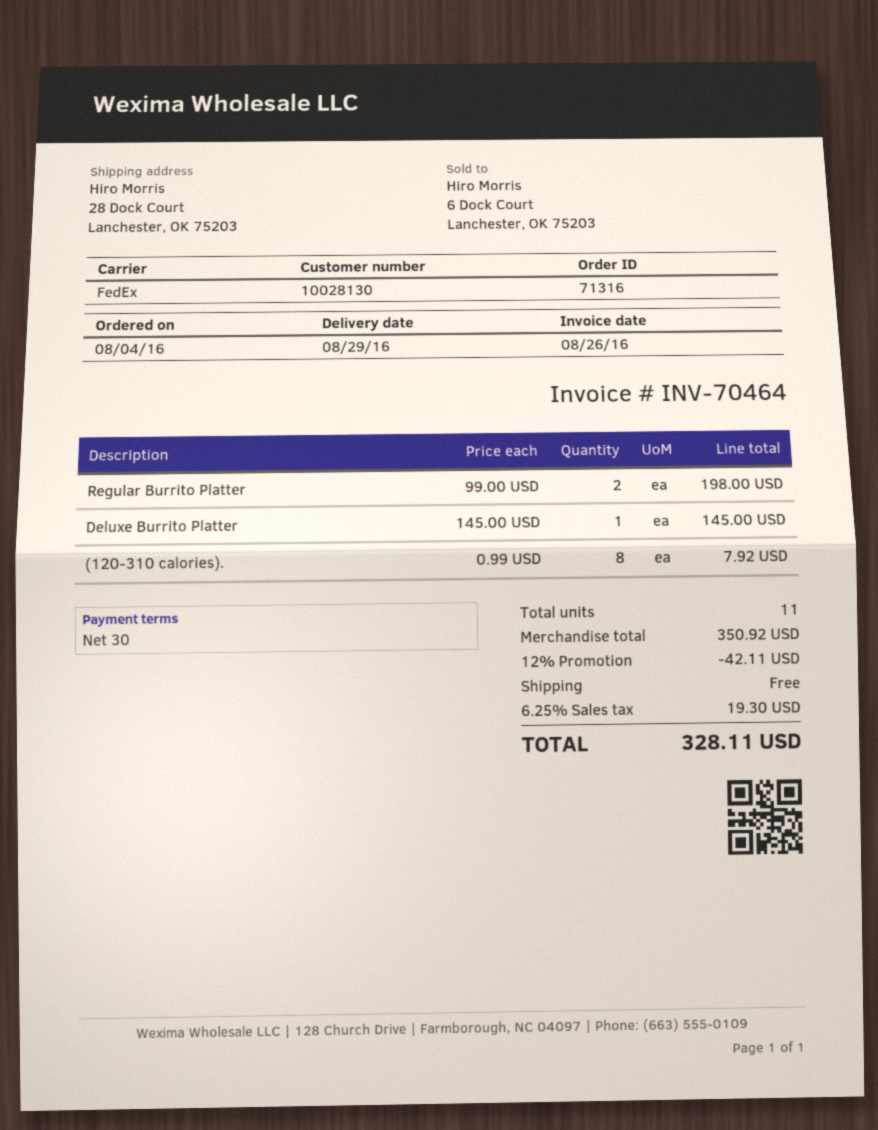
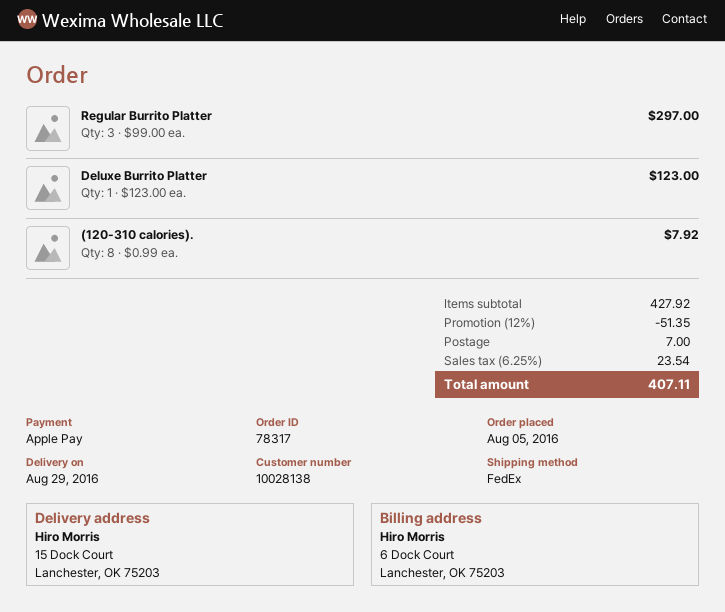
order number: 71316 -> 78317
order date: 2016-08-04 -> 2016-08-05
customer number: 10028130 -> 10028138
ship to: 28 Dock Court, Lanchester, OK 75203 -> 15 Dock Court, Lanchester, OK 75203
Regular Burrito Platter: 2 x 99.00 = 198.00 -> 3 x 99.00 = 297.00
Deluxe Burrito Platter: 1 x 145.00 = 145.00 -> 1 x 123.00 = 123.00
subtotal: 350.92 -> 427.92
discount: 12% = 42.11 -> 12% = 51.35
shipping: 0.00 -> 7.00
tax: 6.25% = 19.30 -> 6.25% = 23.54
total: 328.11 -> 407.11

